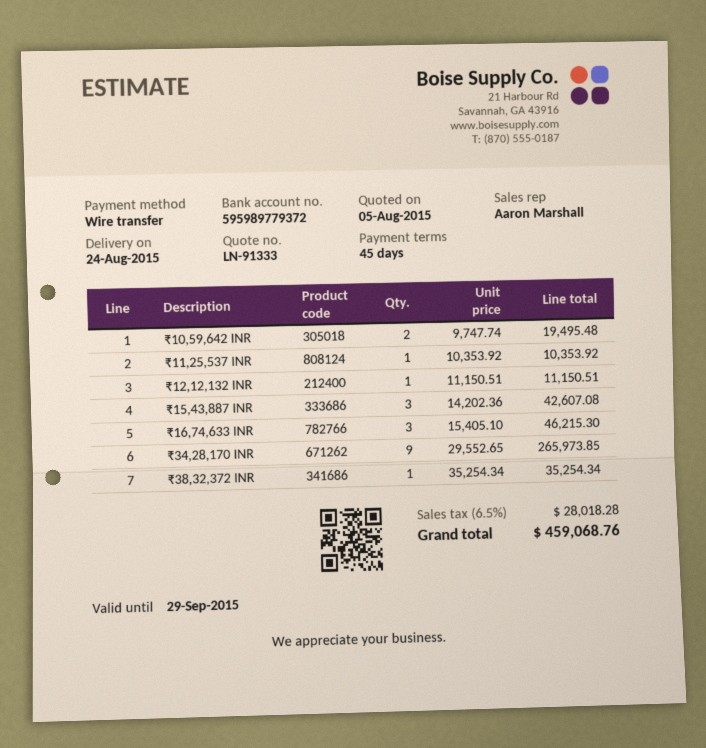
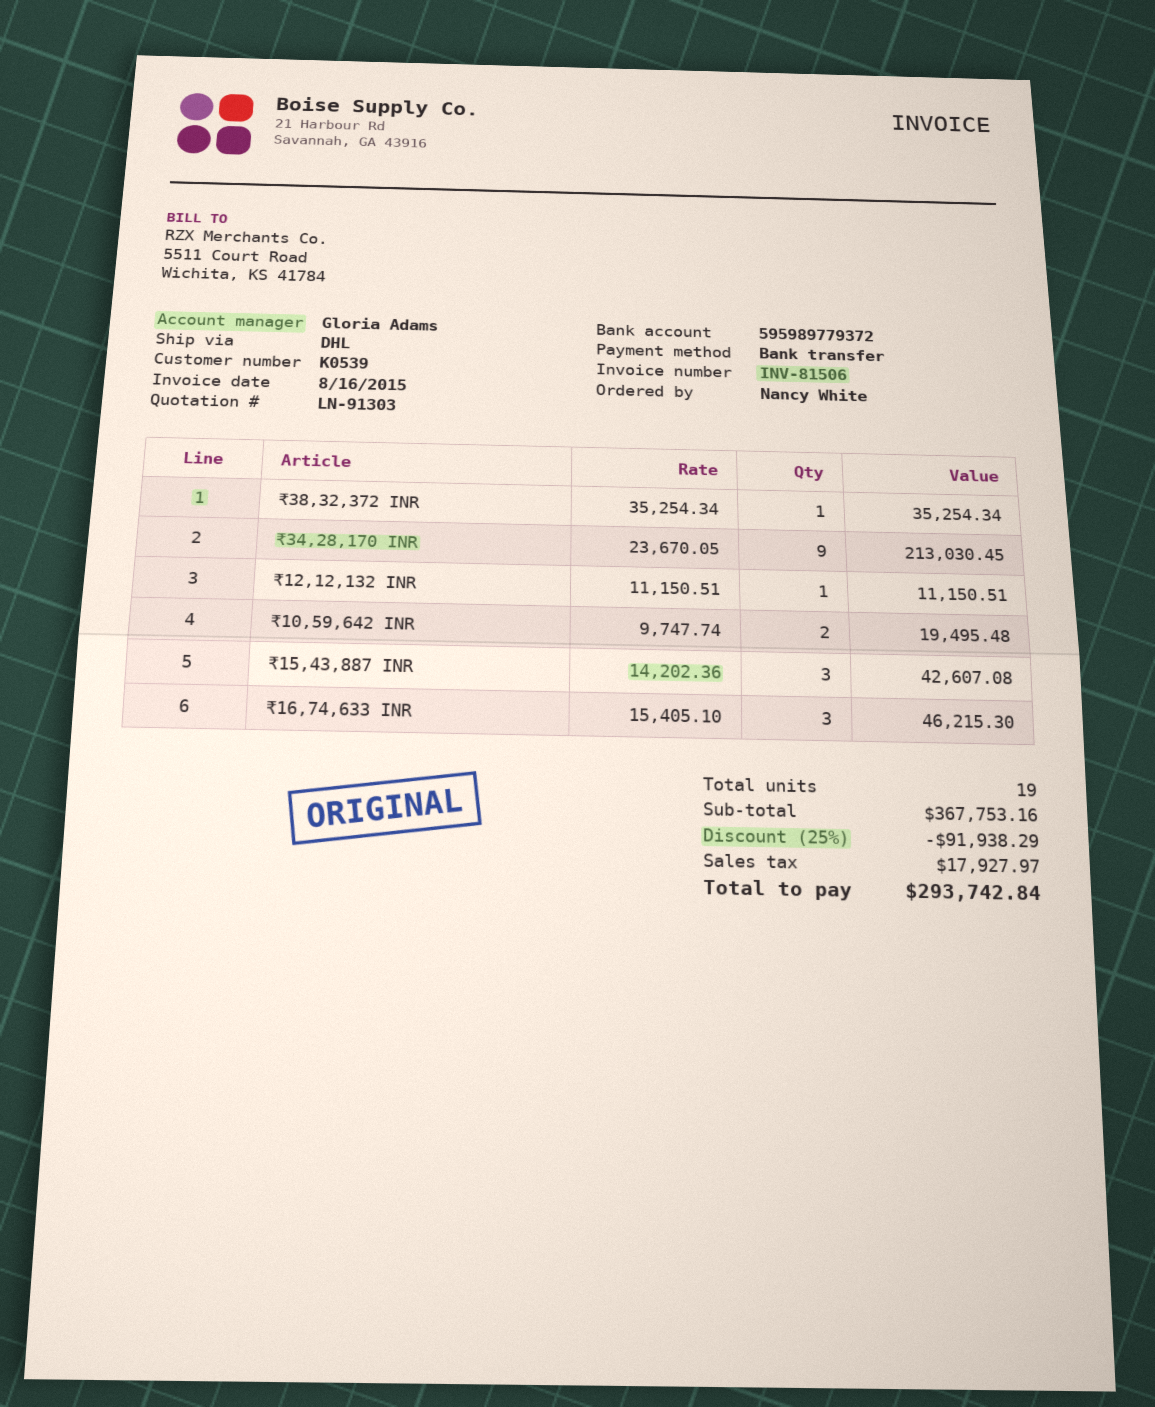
quote number: LN-91333 -> LN-91303
sales rep: Aaron Marshall -> Gloria Adams
₹11,25,537 INR: 1 x 10353.92 = 10353.92 -> none
₹34,28,170 INR: 9 x 29552.65 = 265973.85 -> 9 x 23670.05 = 213030.45
discount: none -> 25% = 91938.29
tax: 28018.28 -> 17927.97
total: 459068.76 -> 293742.84

